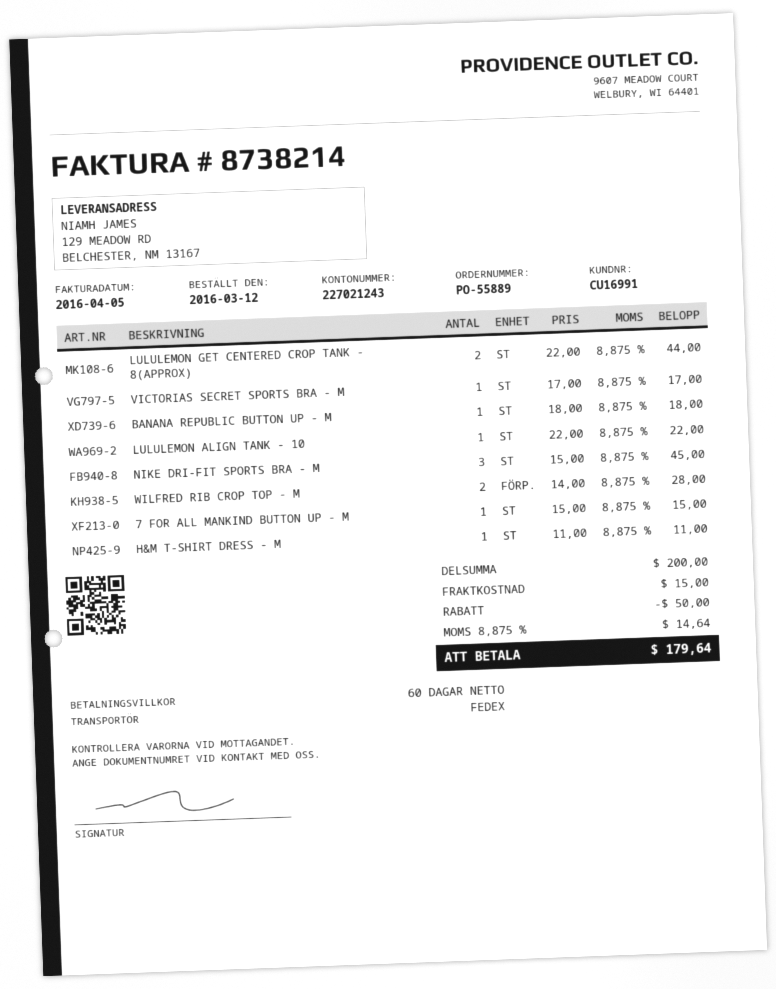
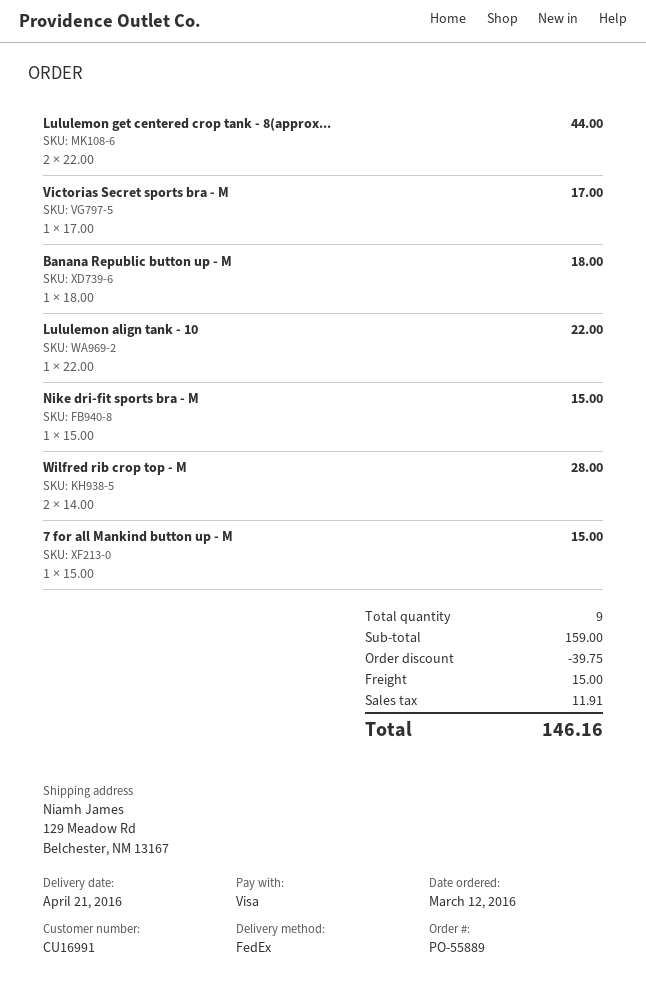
NIKE DRI-FIT SPORTS BRA - M: 3 x 15.00 = 45.00 -> 1 x 15.00 = 15.00
H&M T-SHIRT DRESS - M: 1 x 11.00 = 11.00 -> none
subtotal: 200.00 -> 159.00
discount: 50.00 -> 39.75
tax: 14.64 -> 11.91
total: 179.64 -> 146.16

